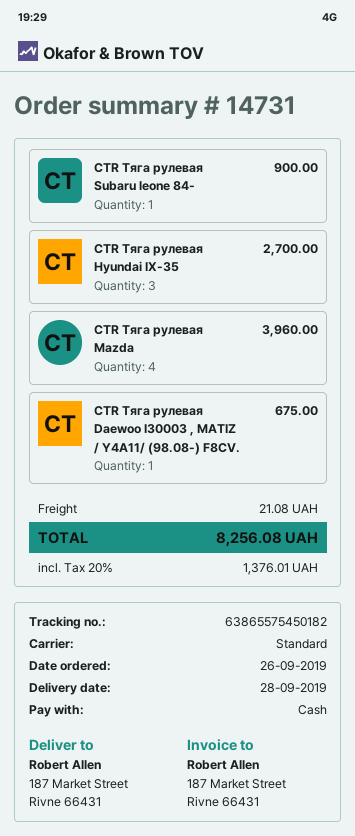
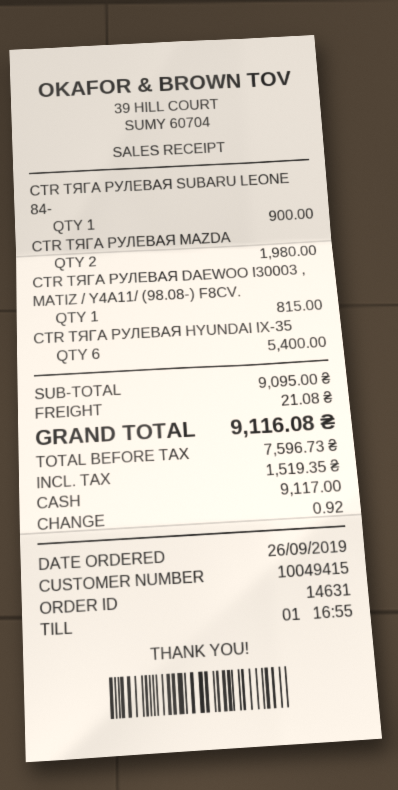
order number: 14731 -> 14631
CTR Тяга рулевая Hyundai IX-35: 3 for 2700.00 -> 6 for 5400.00
CTR Тяга рулевая Mazda: 4 for 3960.00 -> 2 for 1980.00
CTR Тяга рулевая Daewoo I30003 , MATIZ / Y4A11/ (98.08-) F8CV.: 1 for 675.00 -> 1 for 815.00
tax: 1376.01 -> 1519.35
total: 8256.08 -> 9116.08

